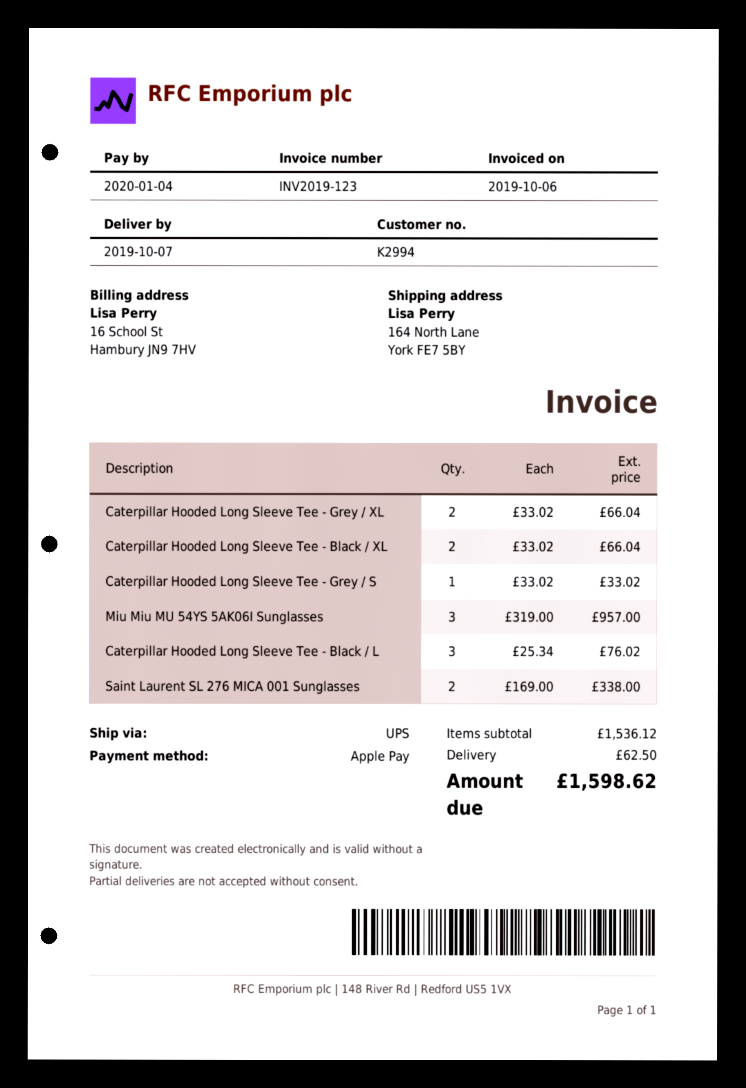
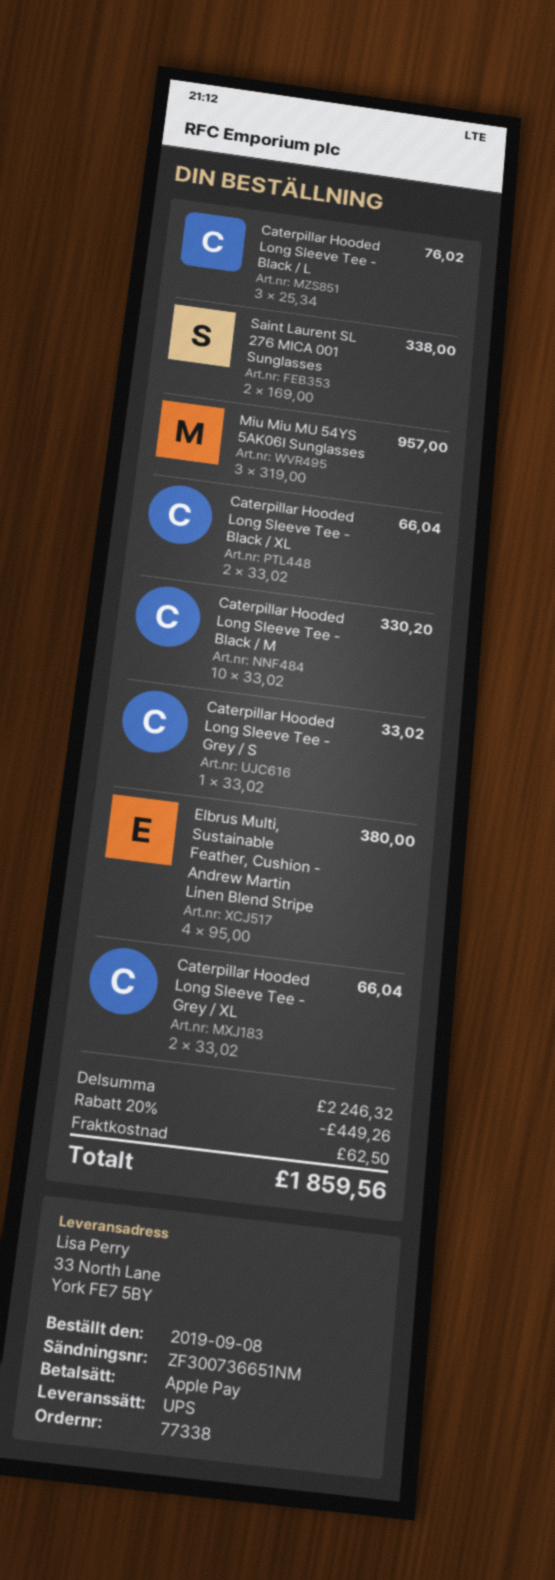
ship to: 164 North Lane, York FE7 5BY -> 33 North Lane, York FE7 5BY
Caterpillar Hooded Long Sleeve Tee - Black / M: none -> 10 x 33.02 = 330.20
Elbrus Multi, Sustainable Feather, Cushion - Andrew Martin Linen Blend Stripe: none -> 4 x 95.00 = 380.00
subtotal: 1536.12 -> 2246.32
discount: none -> 20% = 449.26
total: 1598.62 -> 1859.56

